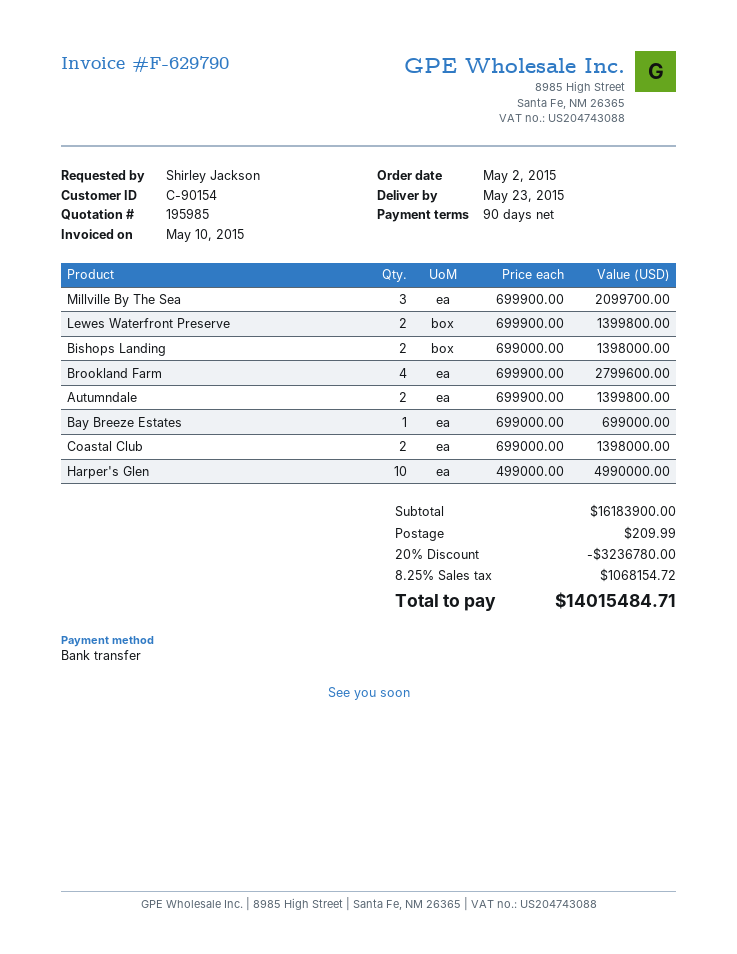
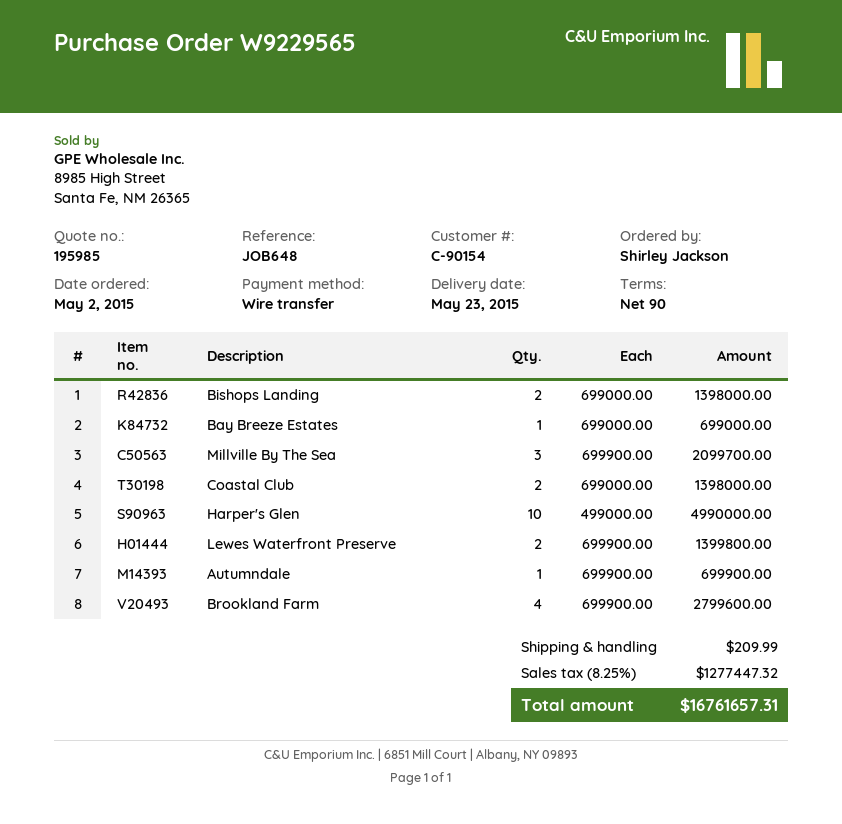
Autumndale: 2 x 699900.00 = 1399800.00 -> 1 x 699900.00 = 699900.00
discount: 20% = 3236780.00 -> none
tax: 8.25% = 1068154.72 -> 8.25% = 1277447.32
total: 14015484.71 -> 16761657.31

